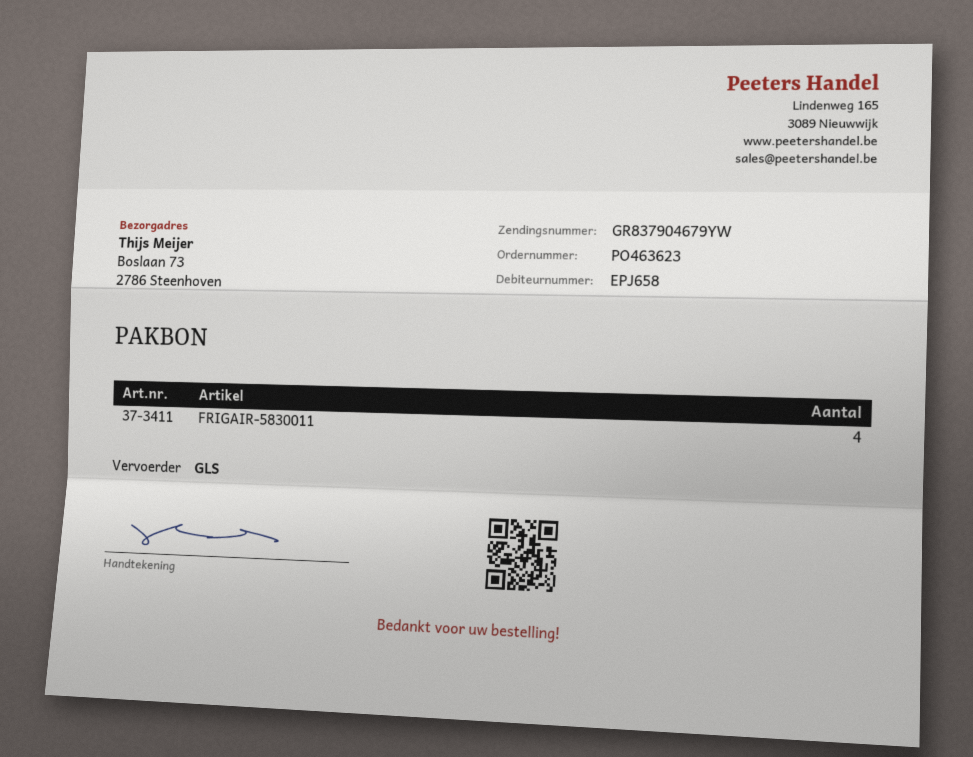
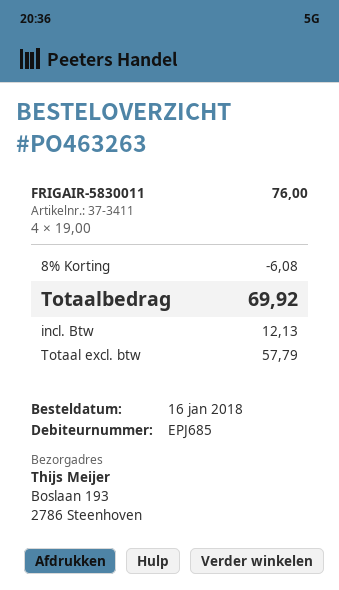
order number: PO463623 -> PO463263
customer number: EPJ658 -> EPJ685
ship to: Boslaan 73, 2786 Steenhoven -> Boslaan 193, 2786 Steenhoven

